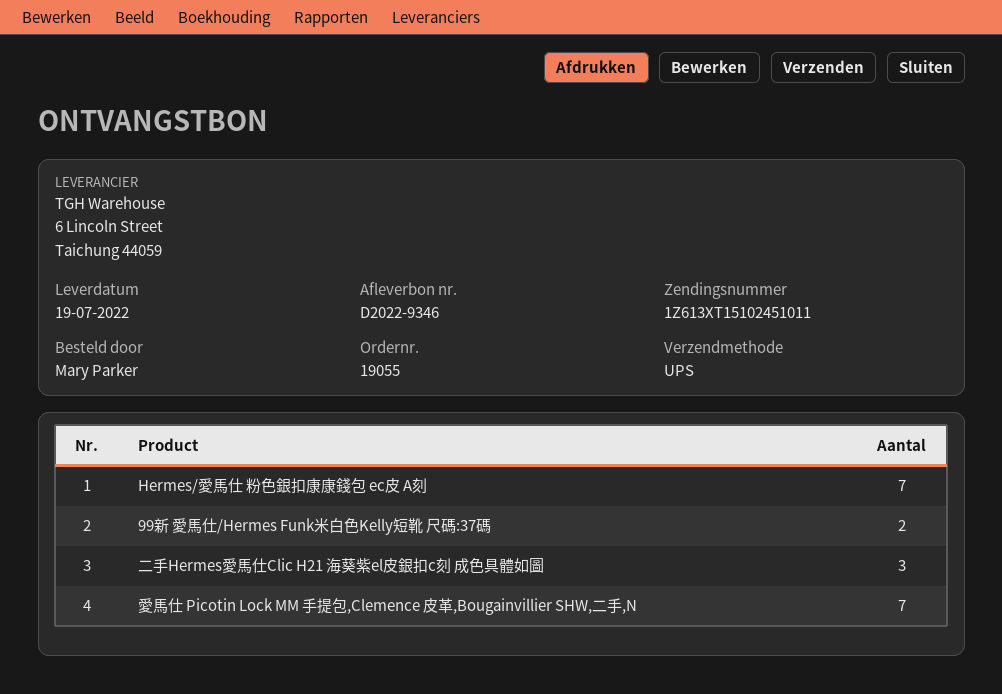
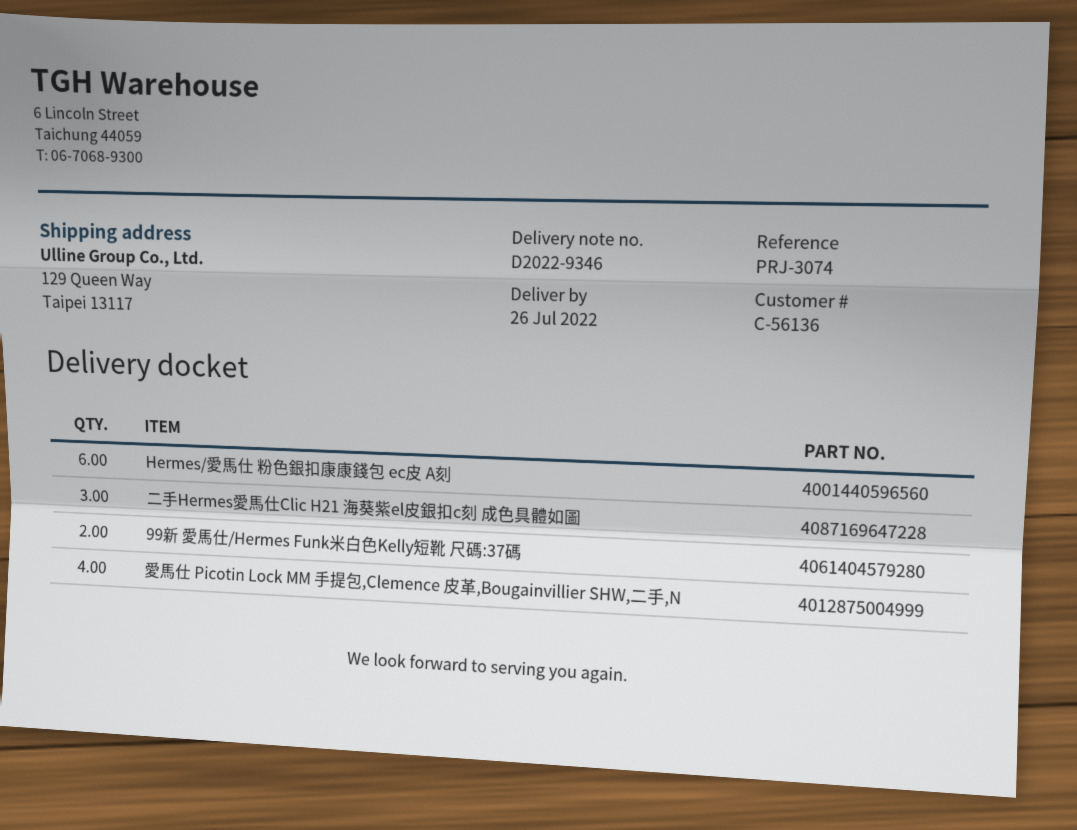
delivery date: 2022-07-19 -> 2022-07-26
Hermes/愛馬仕 粉色銀扣康康錢包 ec皮 A刻: 7 -> 6
愛馬仕 Picotin Lock MM 手提包,Clemence 皮革,Bougainvillier SHW,二手,N: 7 -> 4

